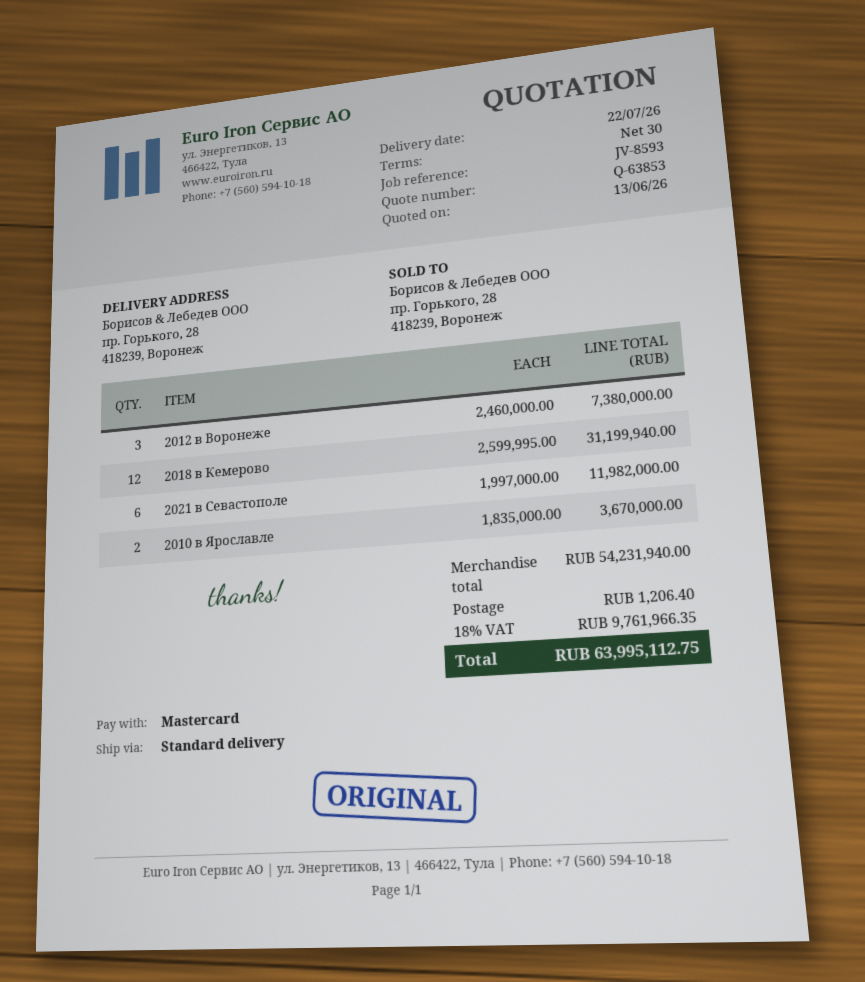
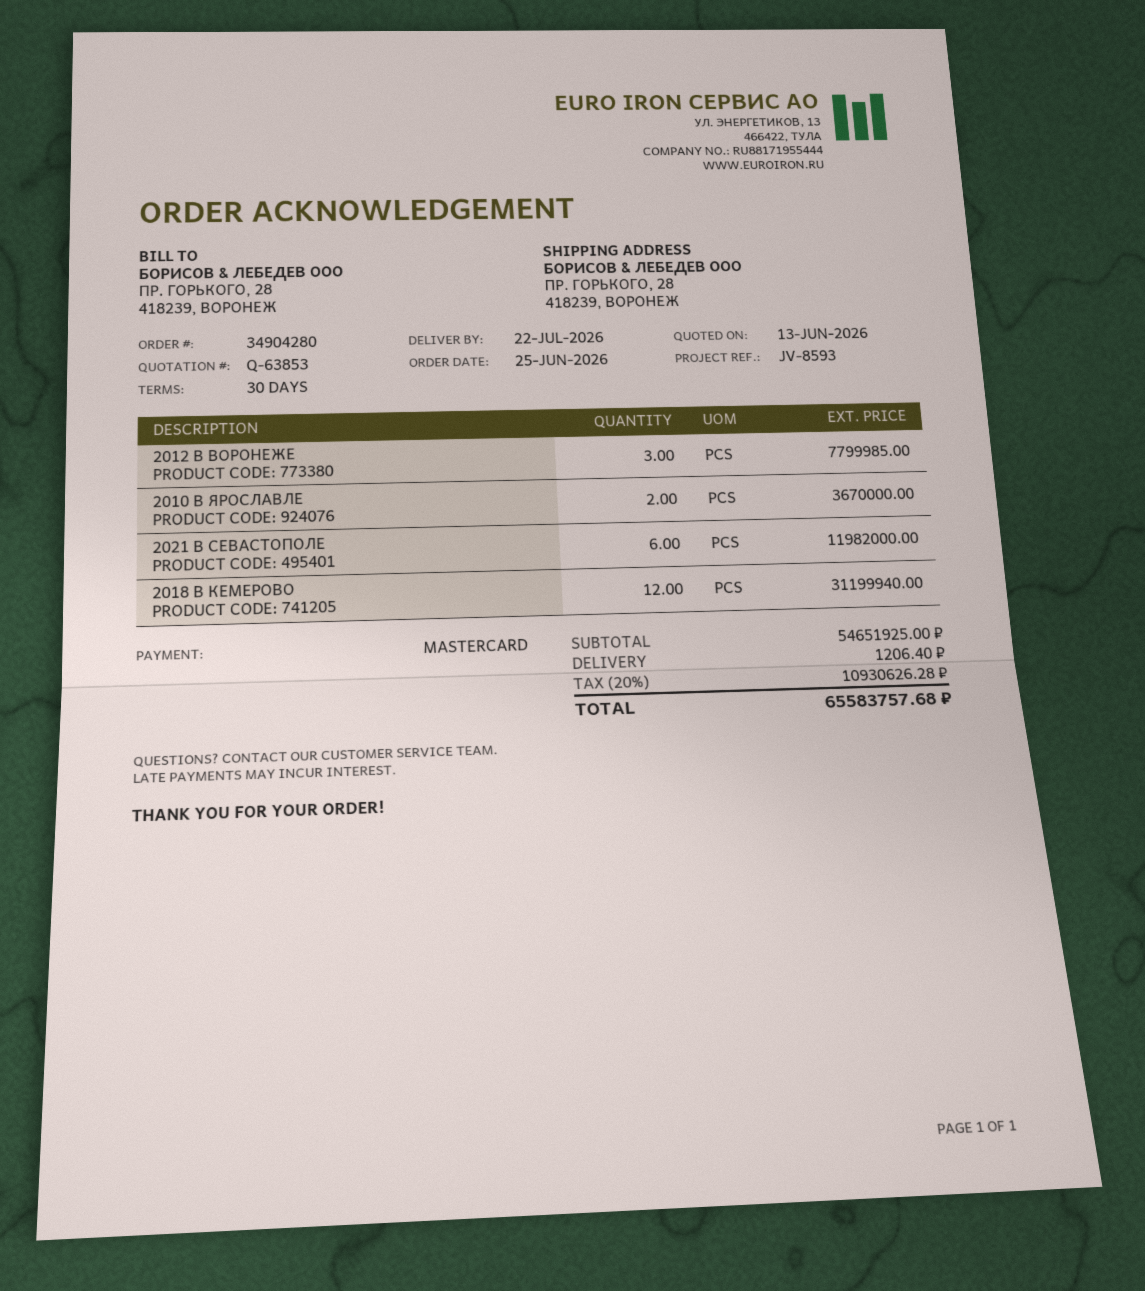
2012 в Воронеже: 3 for 7380000.00 -> 3 for 7799985.00
subtotal: 54231940.00 -> 54651925.00
tax: 18% = 9761966.35 -> 20% = 10930626.28
total: 63995112.75 -> 65583757.68

